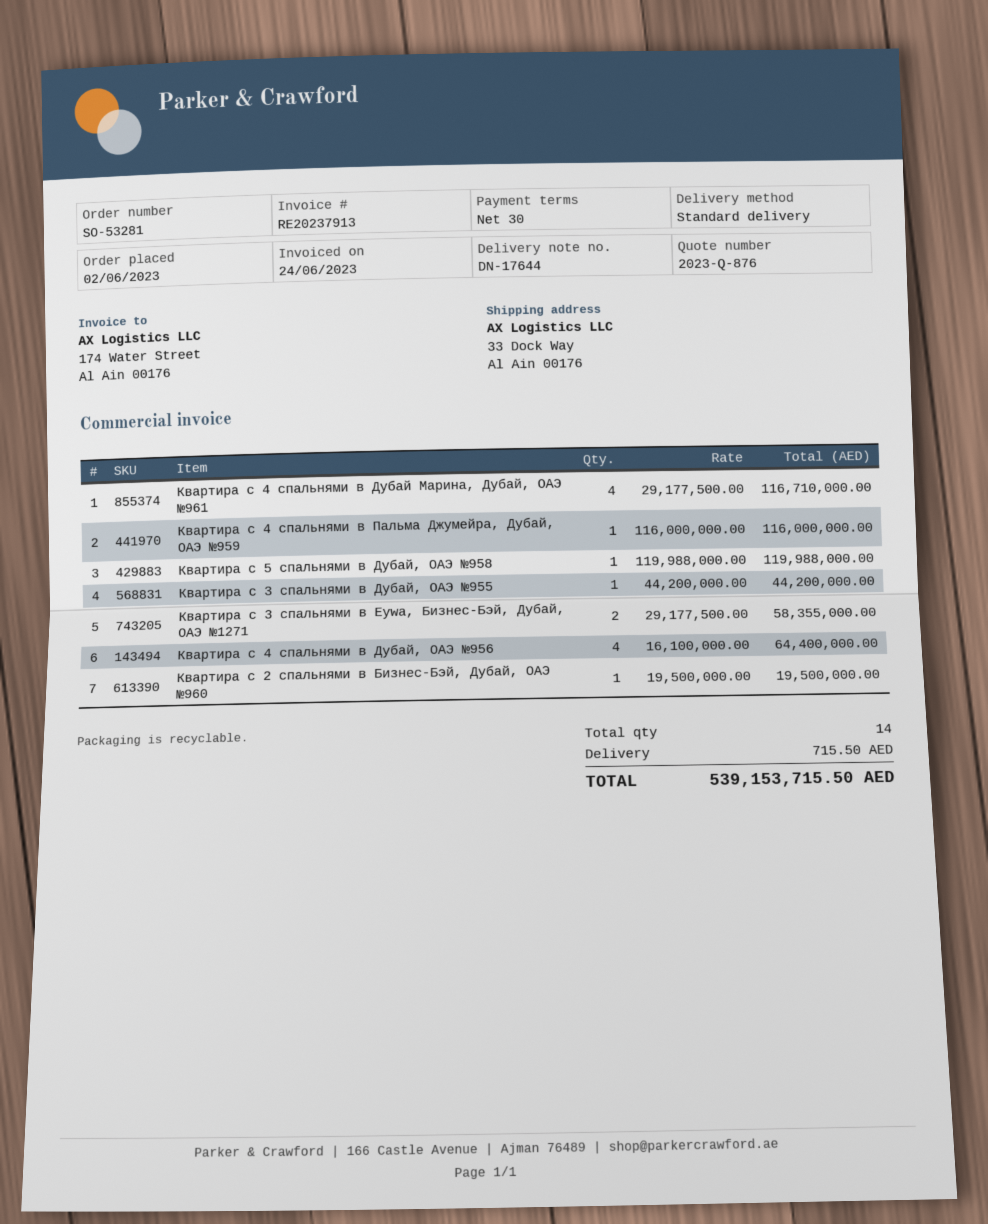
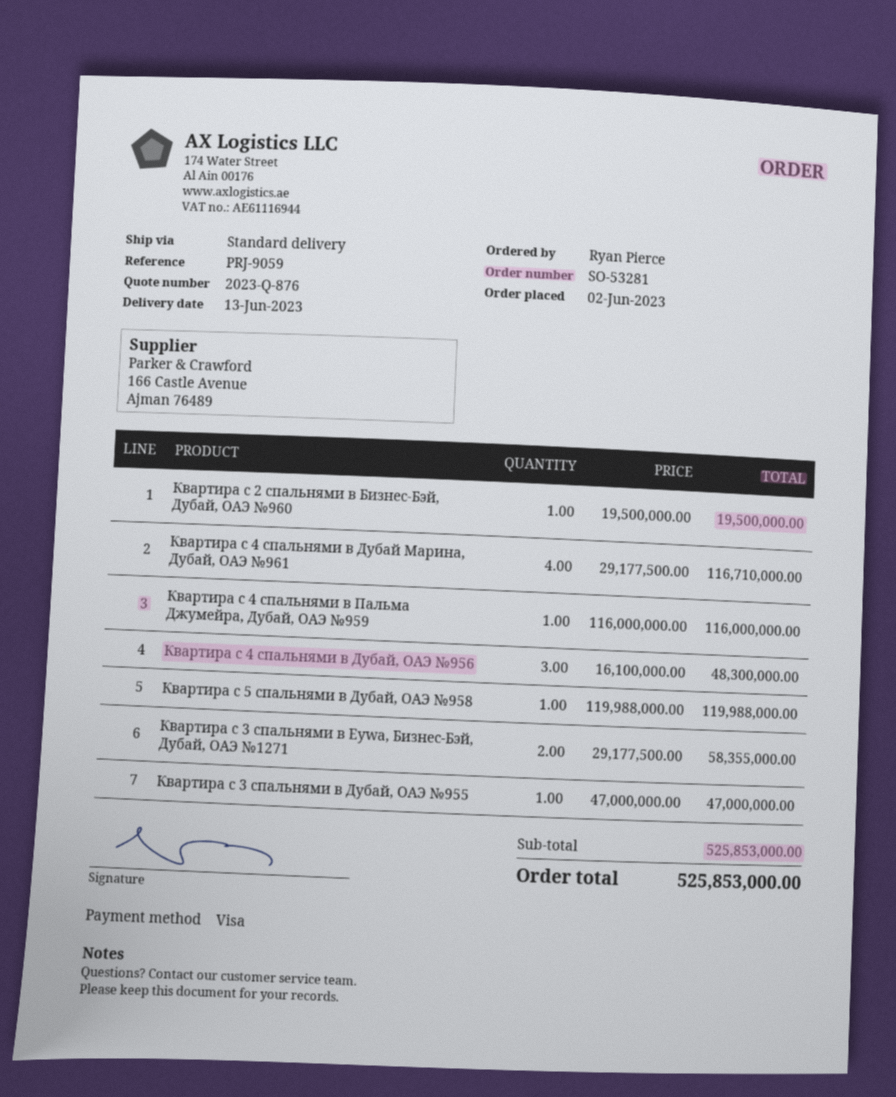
Квартира с 3 спальнями в Дубай, ОАЭ №955: 1 x 44200000.00 = 44200000.00 -> 1 x 47000000.00 = 47000000.00
Квартира с 4 спальнями в Дубай, ОАЭ №956: 4 x 16100000.00 = 64400000.00 -> 3 x 16100000.00 = 48300000.00
shipping: 715.50 -> none
total: 539153715.50 -> 525853000.00

